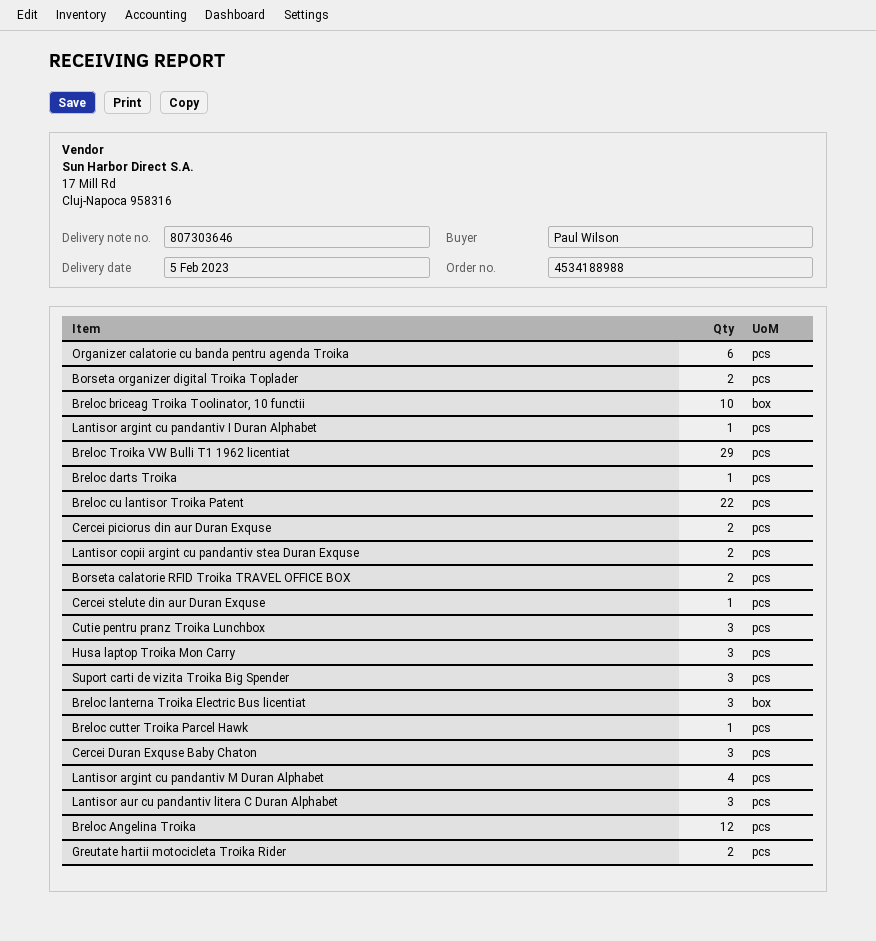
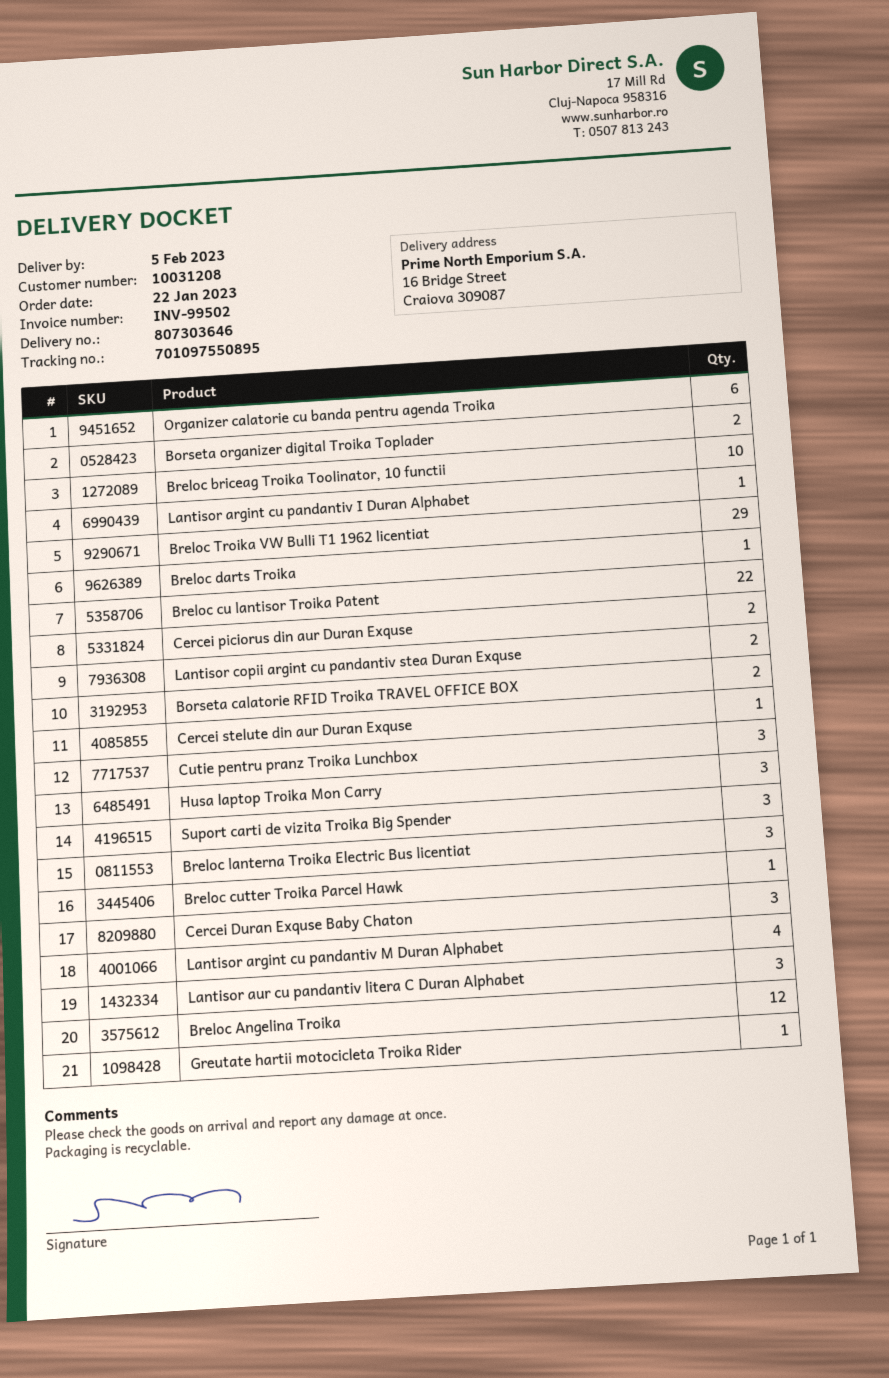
Greutate hartii motocicleta Troika Rider: 2 -> 1

